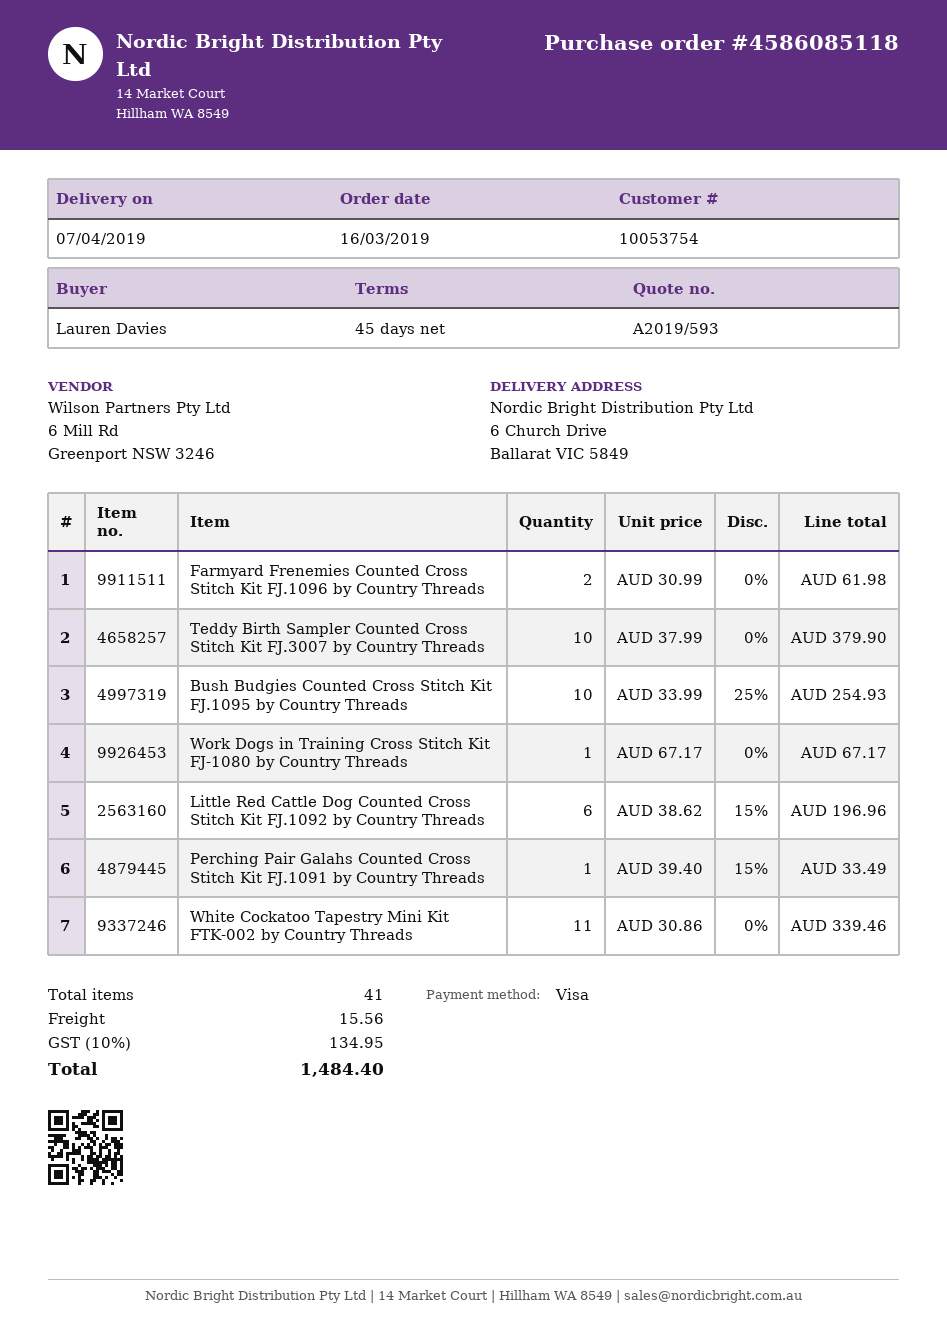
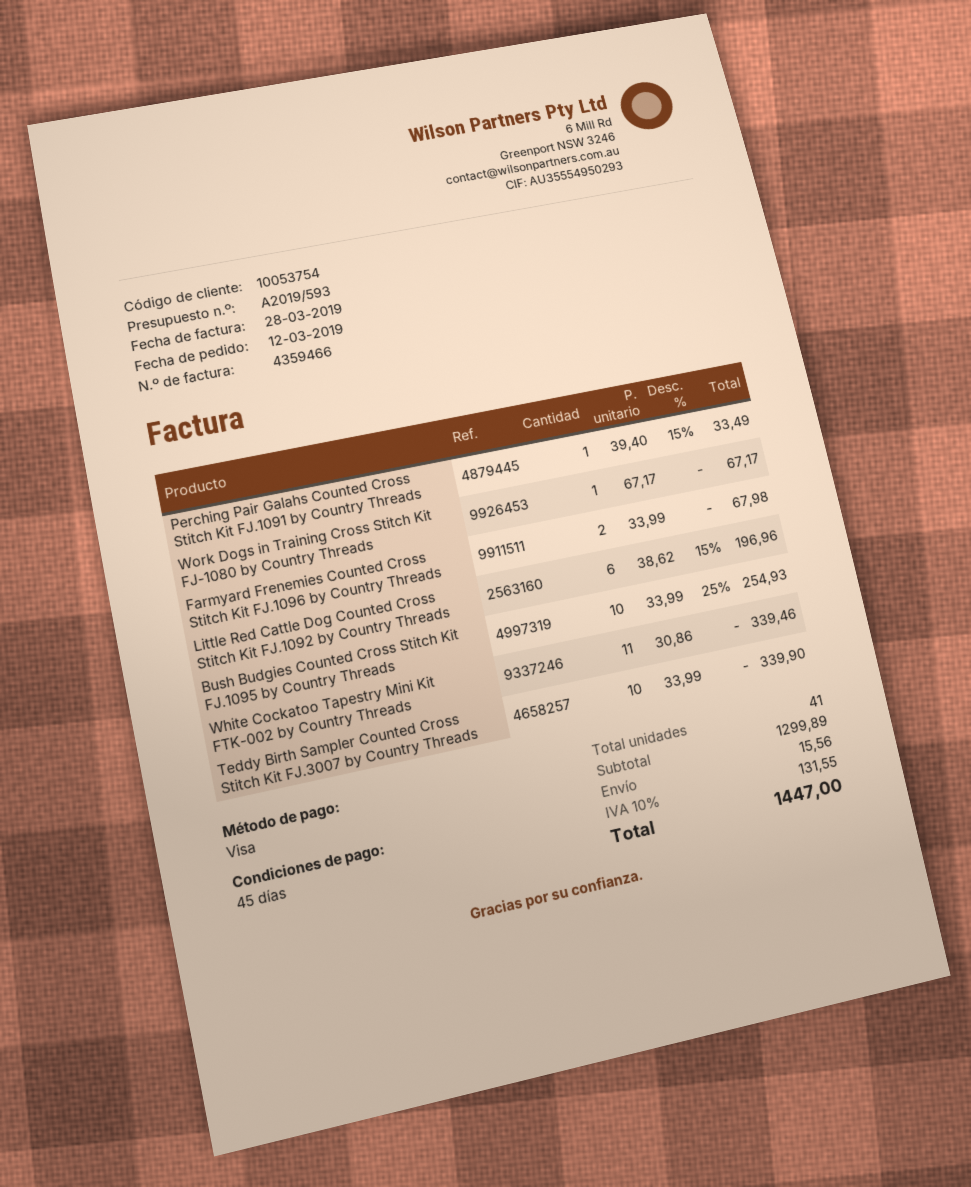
order date: 2019-03-16 -> 2019-03-12
Farmyard Frenemies Counted Cross Stitch Kit FJ.1096 by Country Threads: 2 x 30.99 = 61.98 -> 2 x 33.99 = 67.98
Teddy Birth Sampler Counted Cross Stitch Kit FJ.3007 by Country Threads: 10 x 37.99 = 379.90 -> 10 x 33.99 = 339.90
tax: 10% = 134.95 -> 10% = 131.55
total: 1484.40 -> 1447.00

